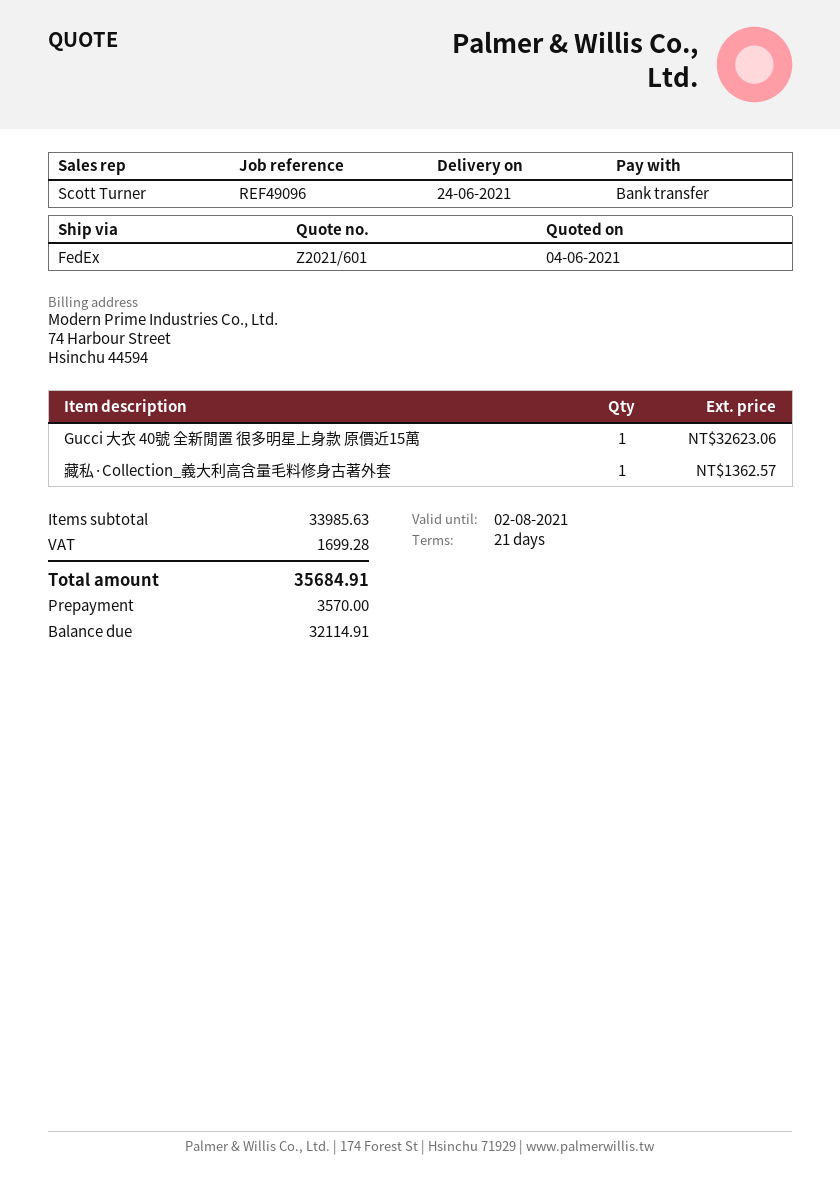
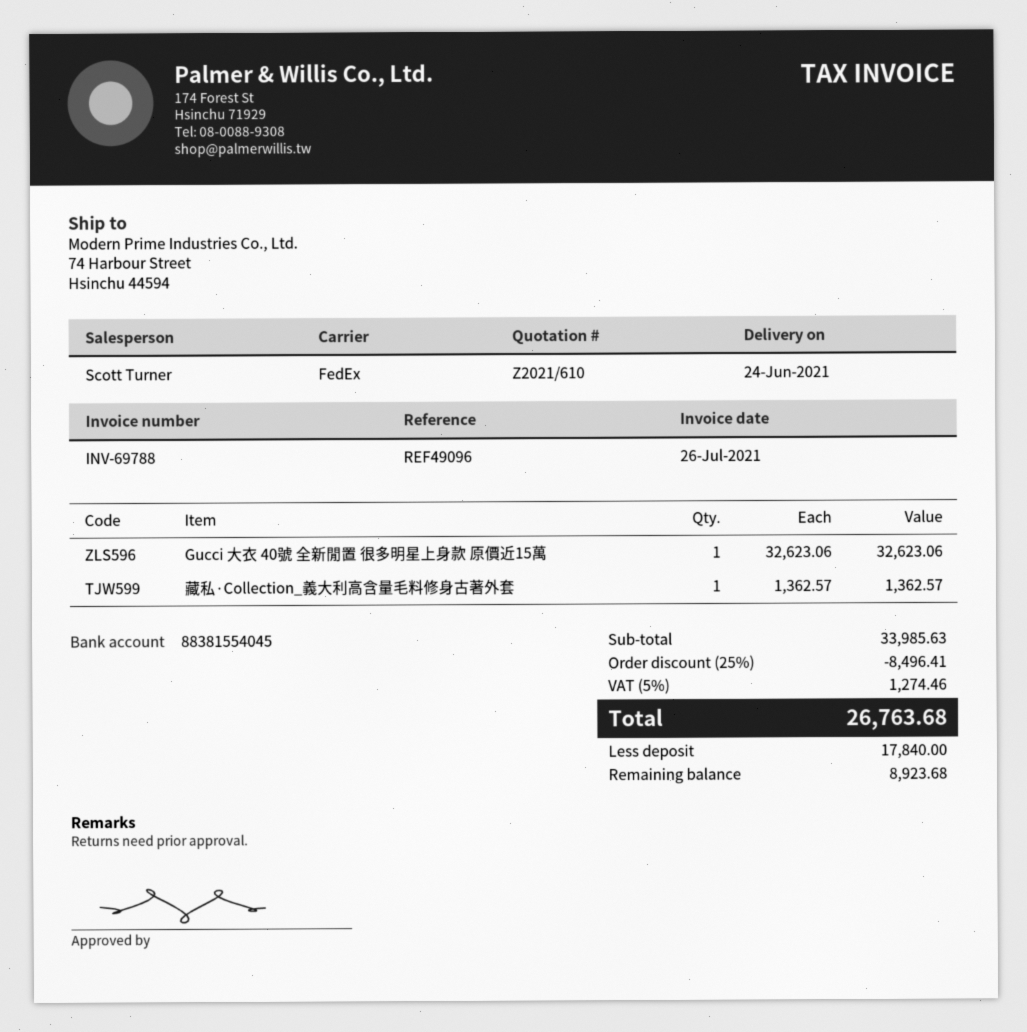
quote number: Z2021/601 -> Z2021/610
discount: none -> 25% = 8496.41
tax: 1699.28 -> 1274.46
total: 35684.91 -> 26763.68
deposit: 3570.00 -> 17840.00
balance: 32114.91 -> 8923.68

